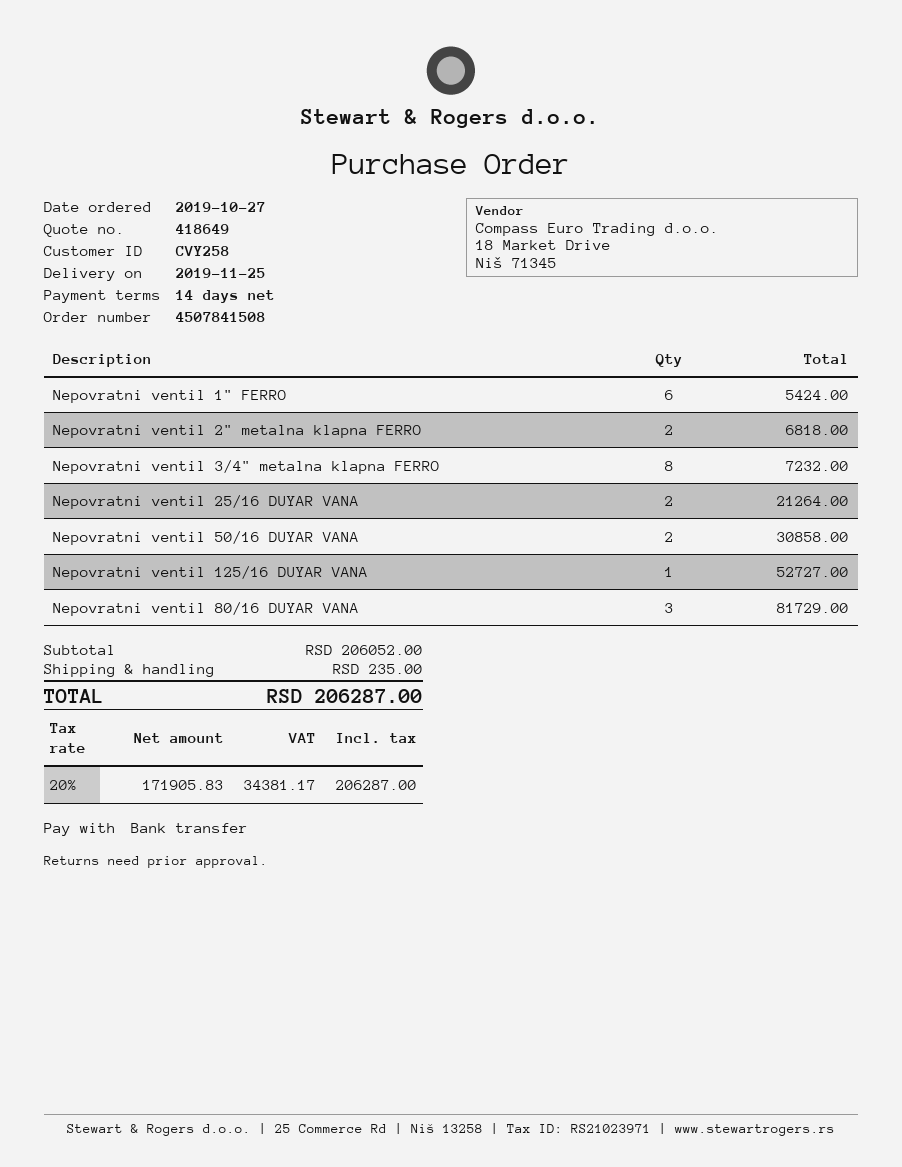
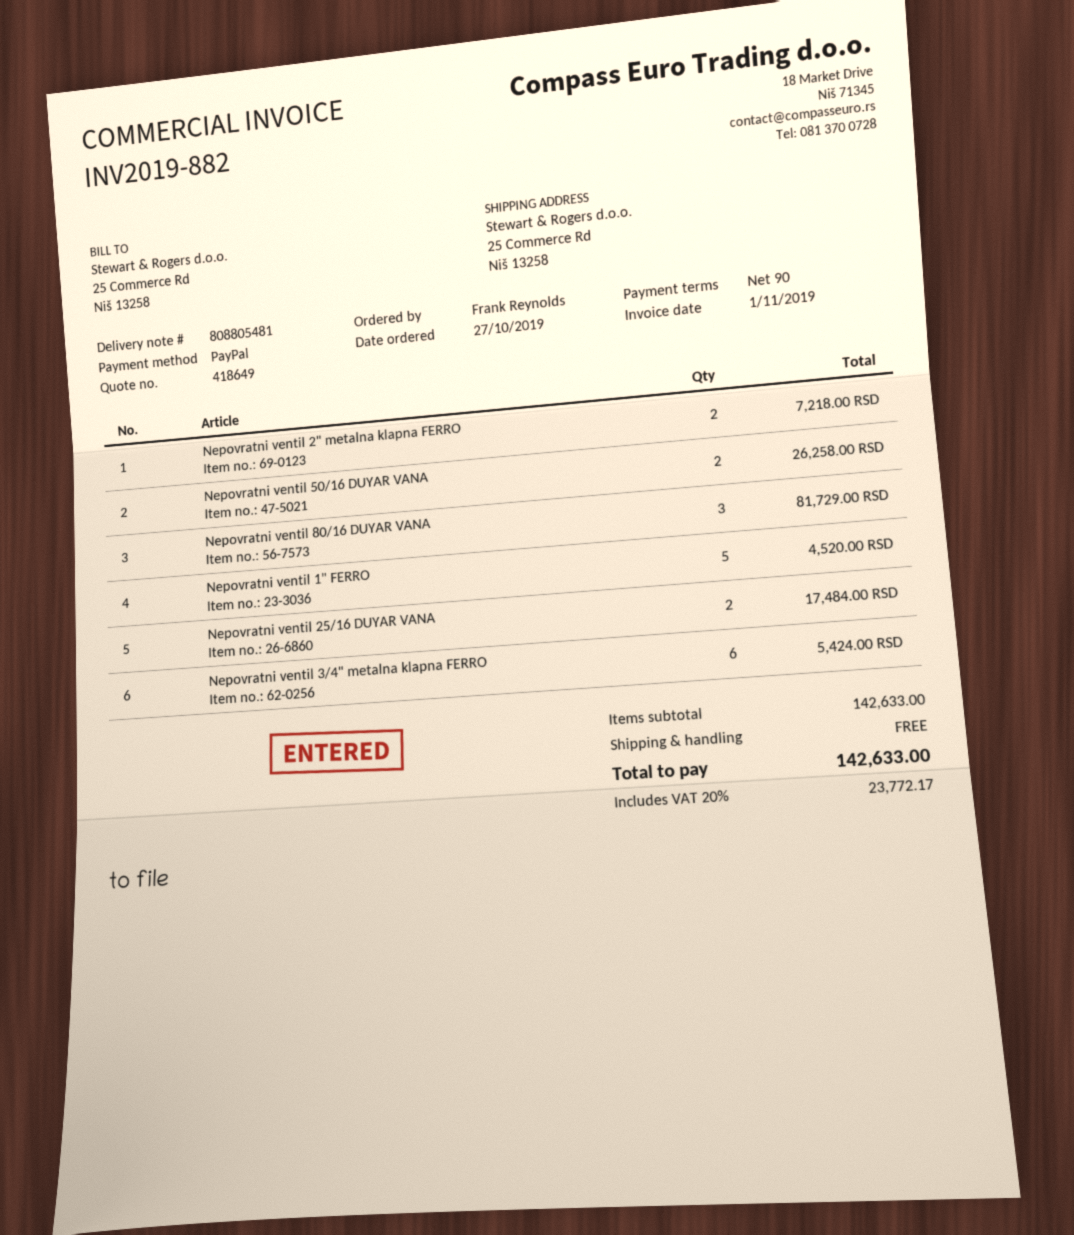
payment terms: 14 days -> 90 days
payment method: bank transfer -> PayPal
Nepovratni ventil 1" FERRO: 6 for 5424.00 -> 5 for 4520.00
Nepovratni ventil 2" metalna klapna FERRO: 2 for 6818.00 -> 2 for 7218.00
Nepovratni ventil 3/4" metalna klapna FERRO: 8 for 7232.00 -> 6 for 5424.00
Nepovratni ventil 25/16 DUYAR VANA: 2 for 21264.00 -> 2 for 17484.00
Nepovratni ventil 50/16 DUYAR VANA: 2 for 30858.00 -> 2 for 26258.00
Nepovratni ventil 125/16 DUYAR VANA: 1 for 52727.00 -> none
subtotal: 206052.00 -> 142633.00
shipping: 235.00 -> 0.00
tax: 20% = 34381.17 -> 20% = 23772.17
total: 206287.00 -> 142633.00

